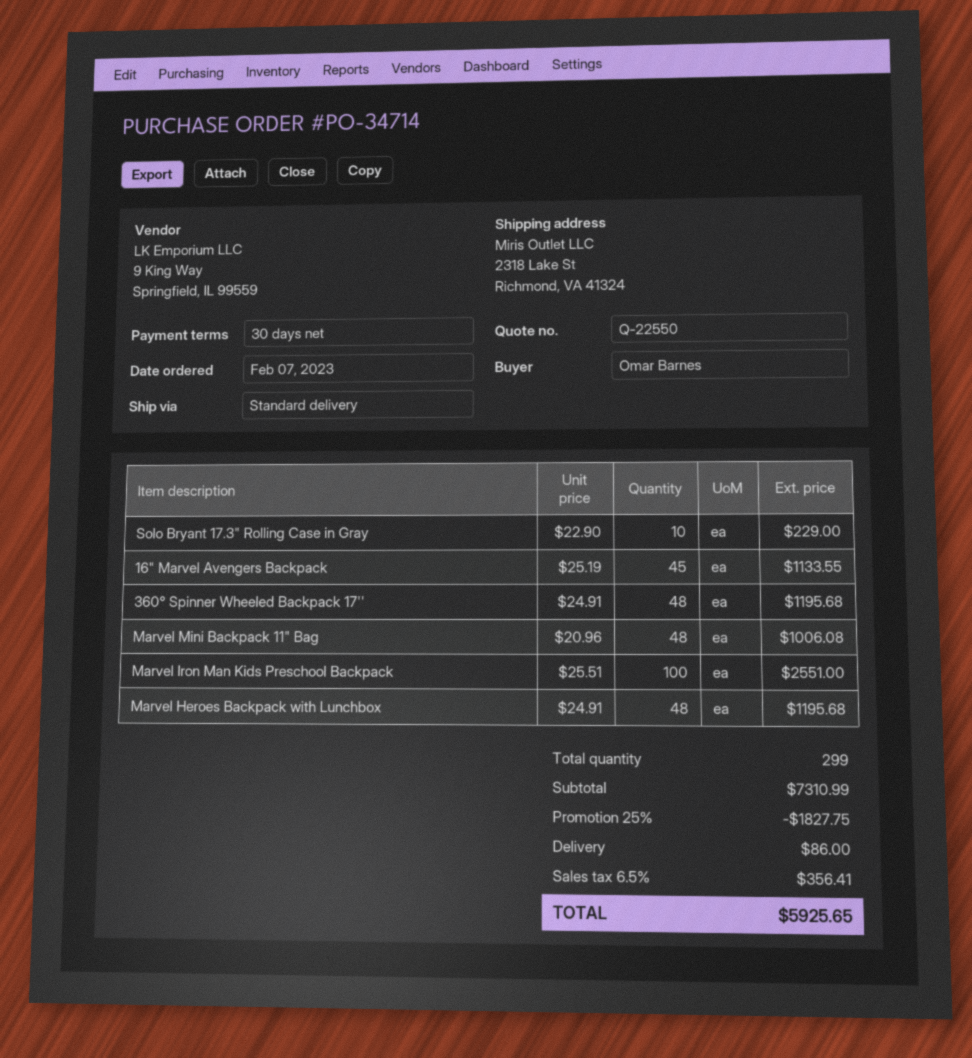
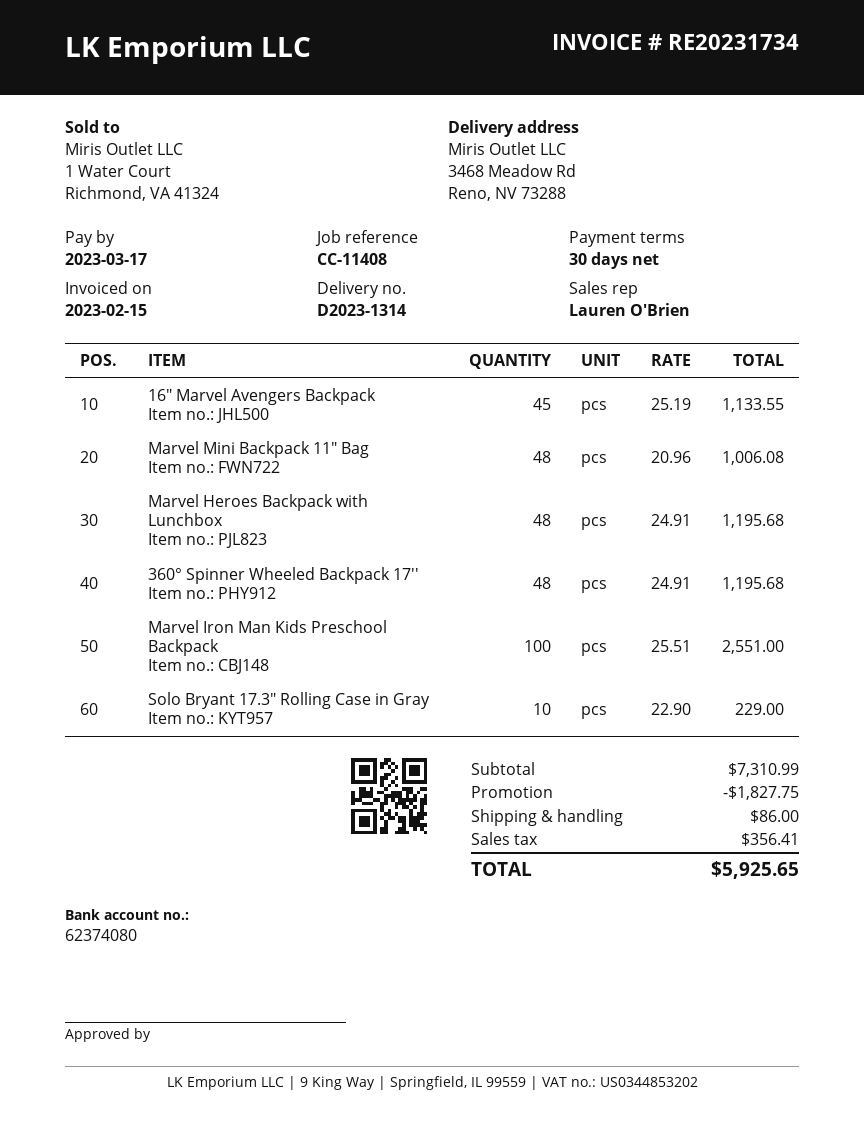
ship to: 2318 Lake St, Richmond, VA 41324 -> 3468 Meadow Rd, Reno, NV 73288

